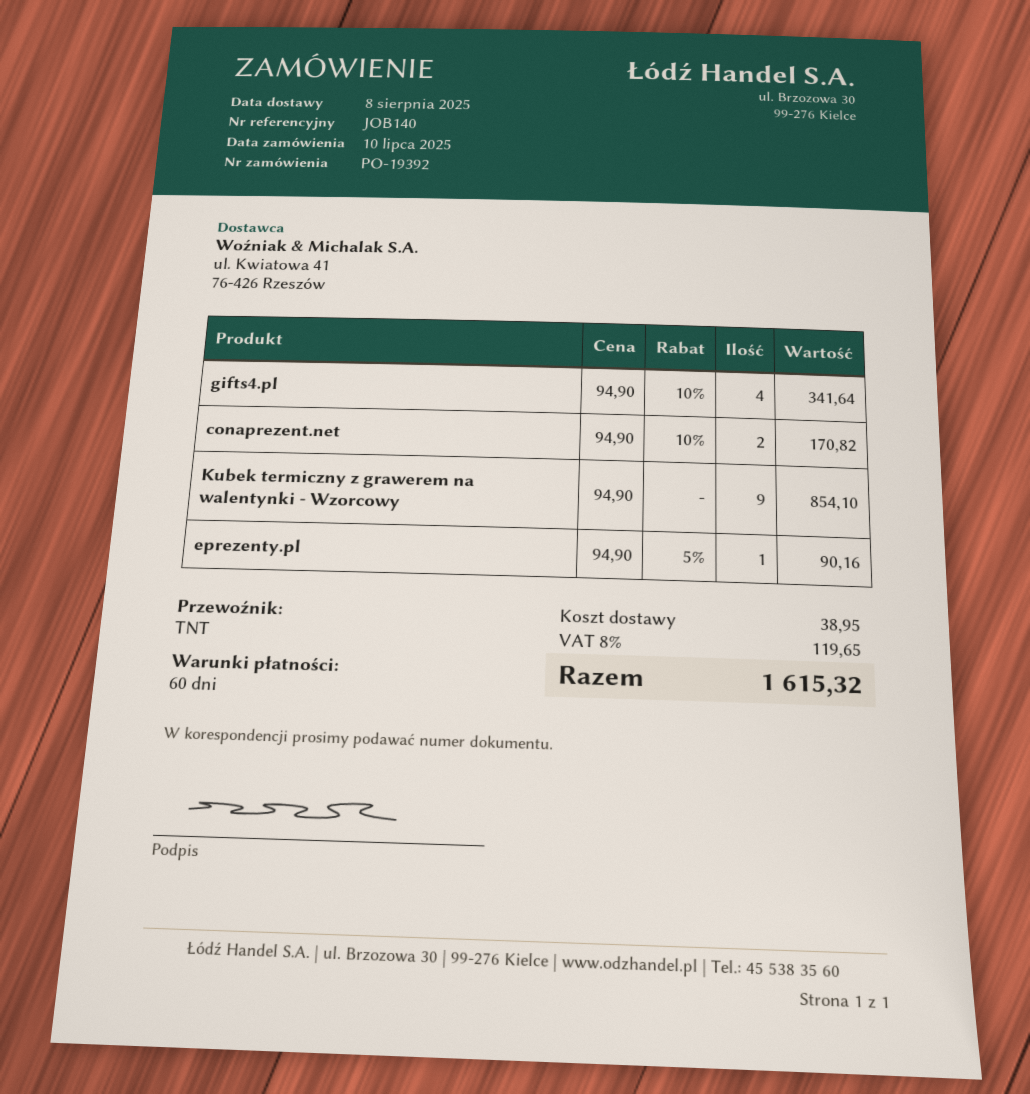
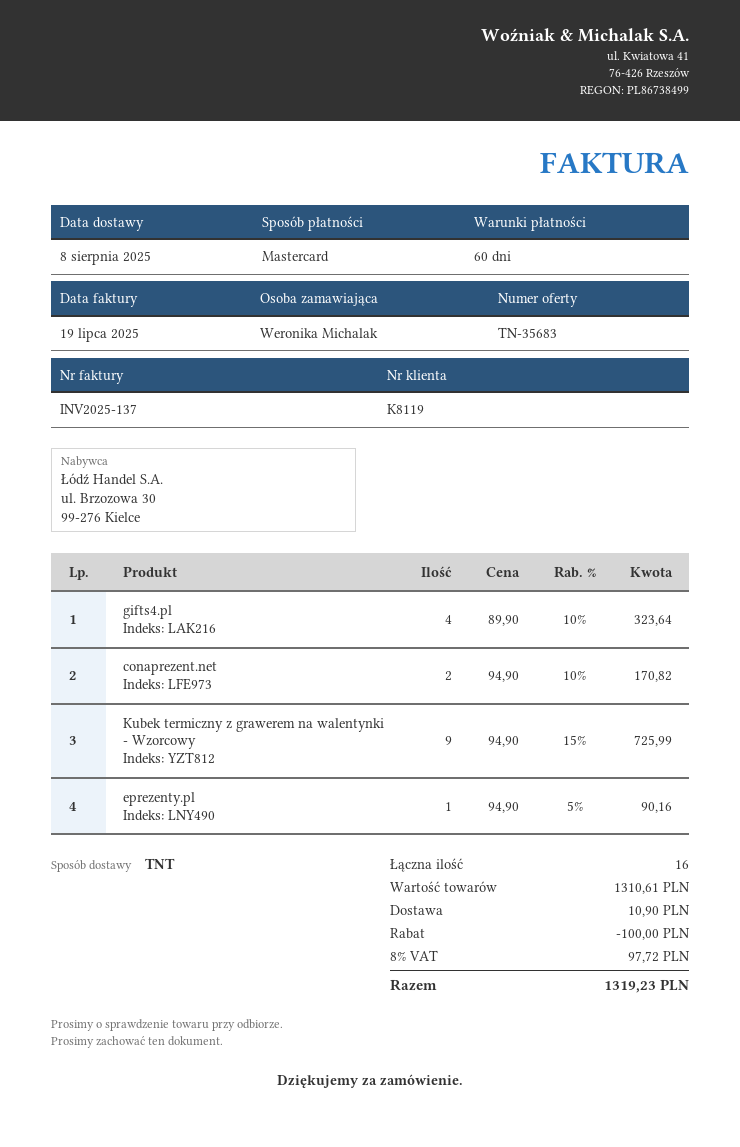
gifts4.pl: 4 x 94.90 - 10% = 341.64 -> 4 x 89.90 - 10% = 323.64
Kubek termiczny z grawerem na walentynki - Wzorcowy: 9 x 94.90 = 854.10 -> 9 x 94.90 - 15% = 725.99
discount: none -> 100.00
shipping: 38.95 -> 10.90
tax: 8% = 119.65 -> 8% = 97.72
total: 1615.32 -> 1319.23

